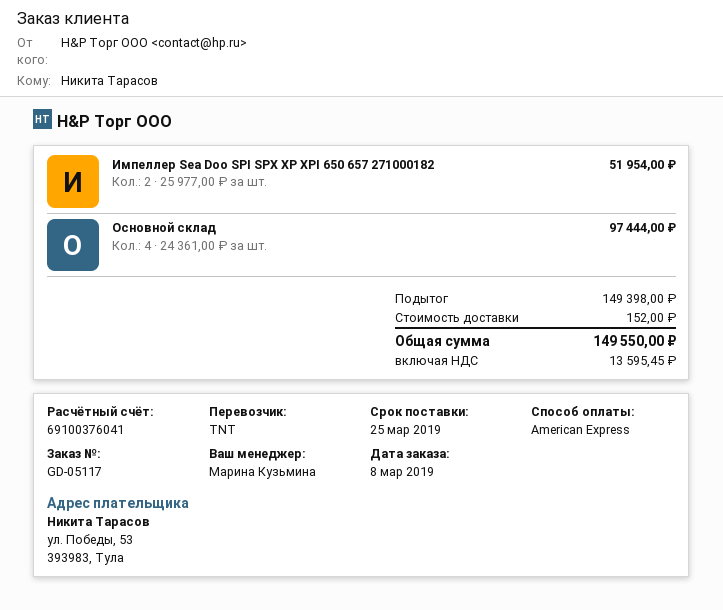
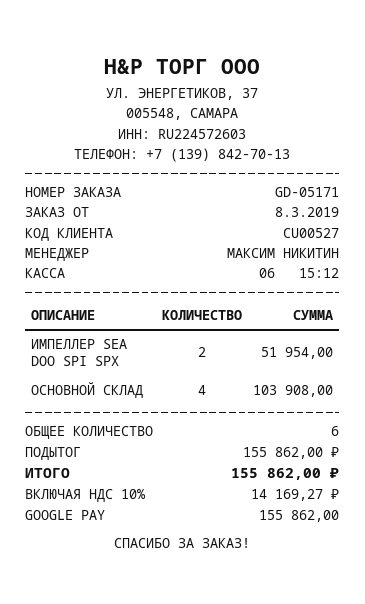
order number: GD-05117 -> GD-05171
sales rep: Марина Кузьмина -> МАКСИМ НИКИТИН
payment method: American Express -> Google Pay
Основной склад: 4 for 97444.00 -> 4 for 103908.00
subtotal: 149398.00 -> 155862.00
shipping: 152.00 -> none
tax: 13595.45 -> 14169.27
total: 149550.00 -> 155862.00

